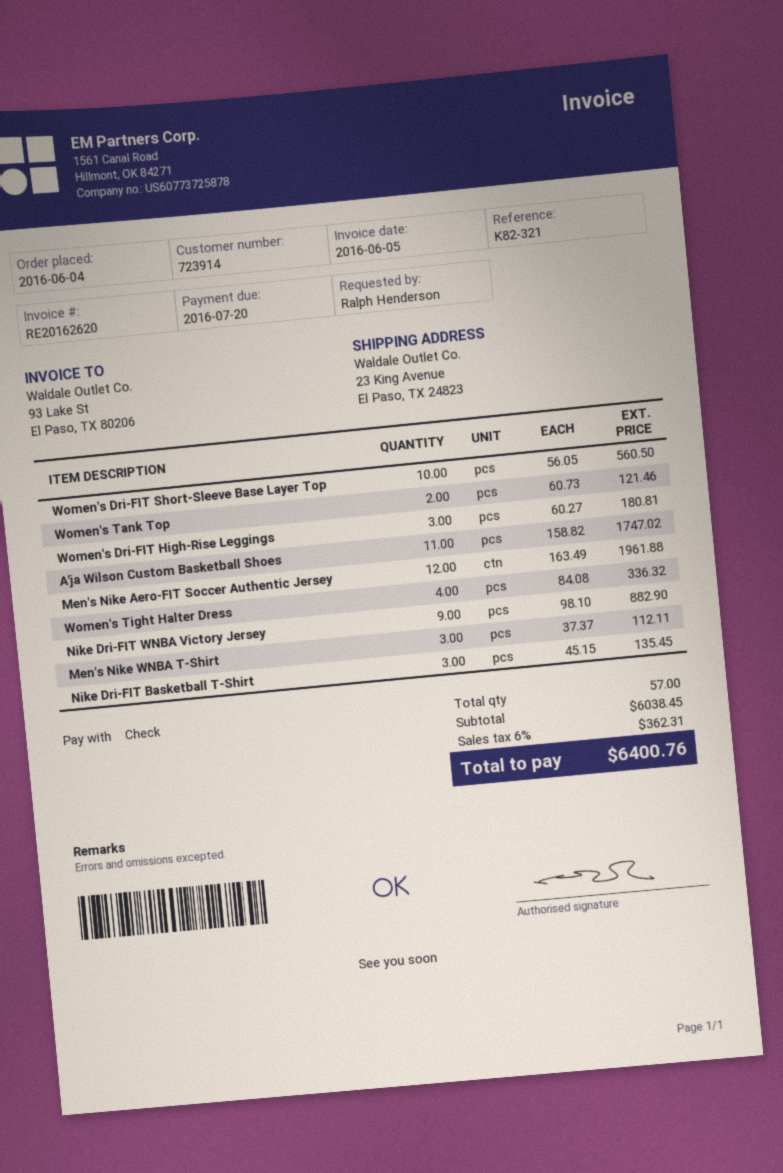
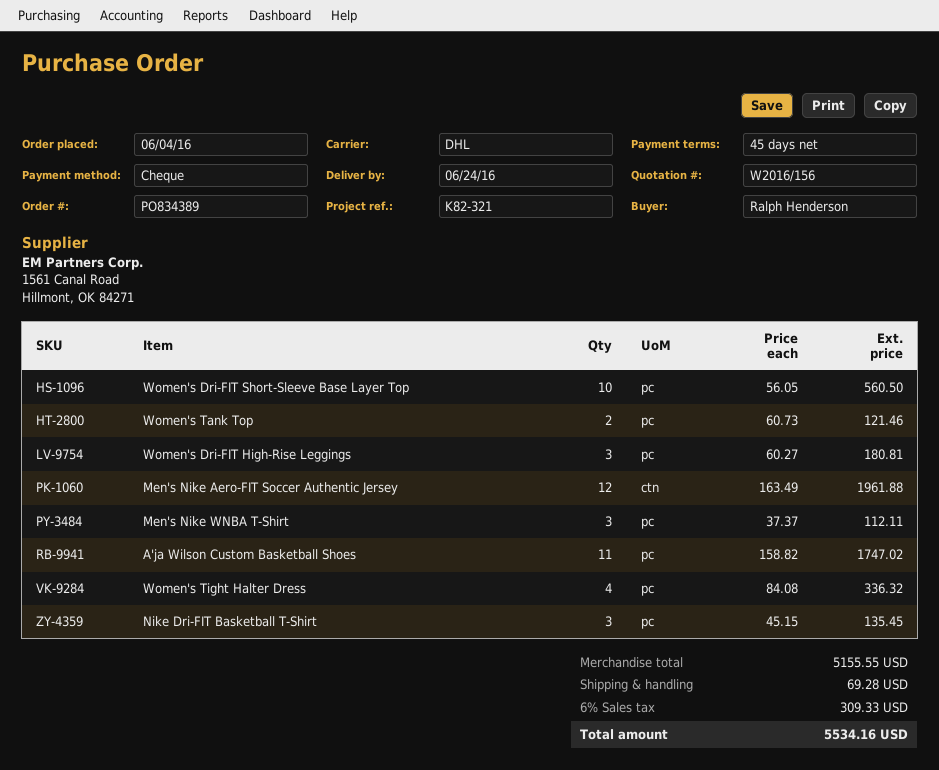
Nike Dri-FIT WNBA Victory Jersey: 9 x 98.10 = 882.90 -> none
subtotal: 6038.45 -> 5155.55
shipping: none -> 69.28
tax: 6% = 362.31 -> 6% = 309.33
total: 6400.76 -> 5534.16

